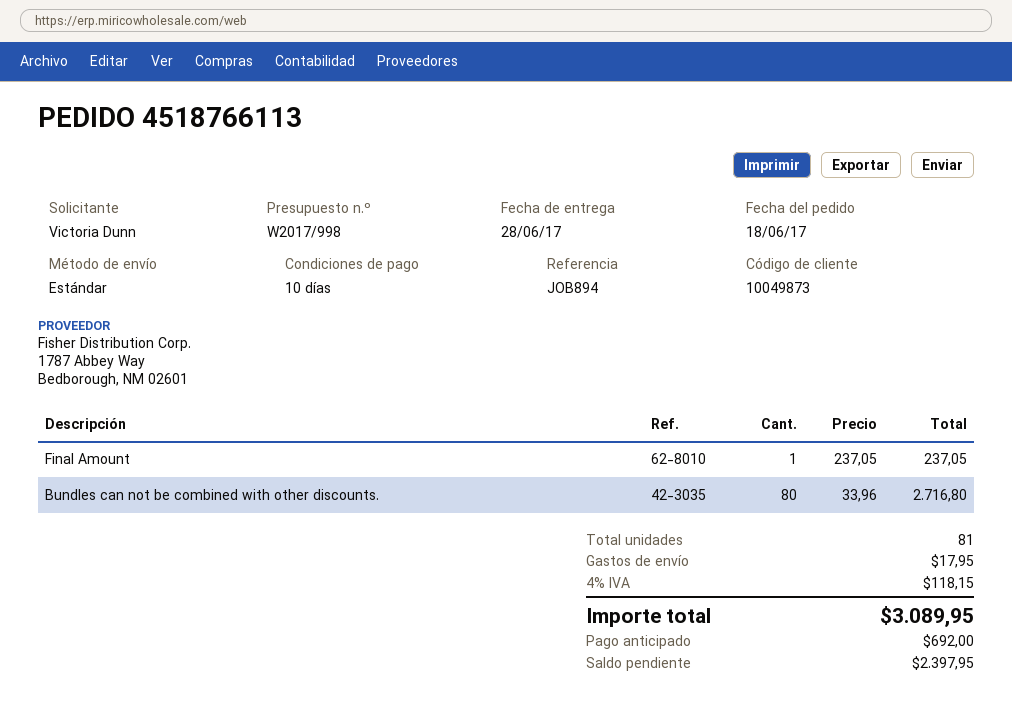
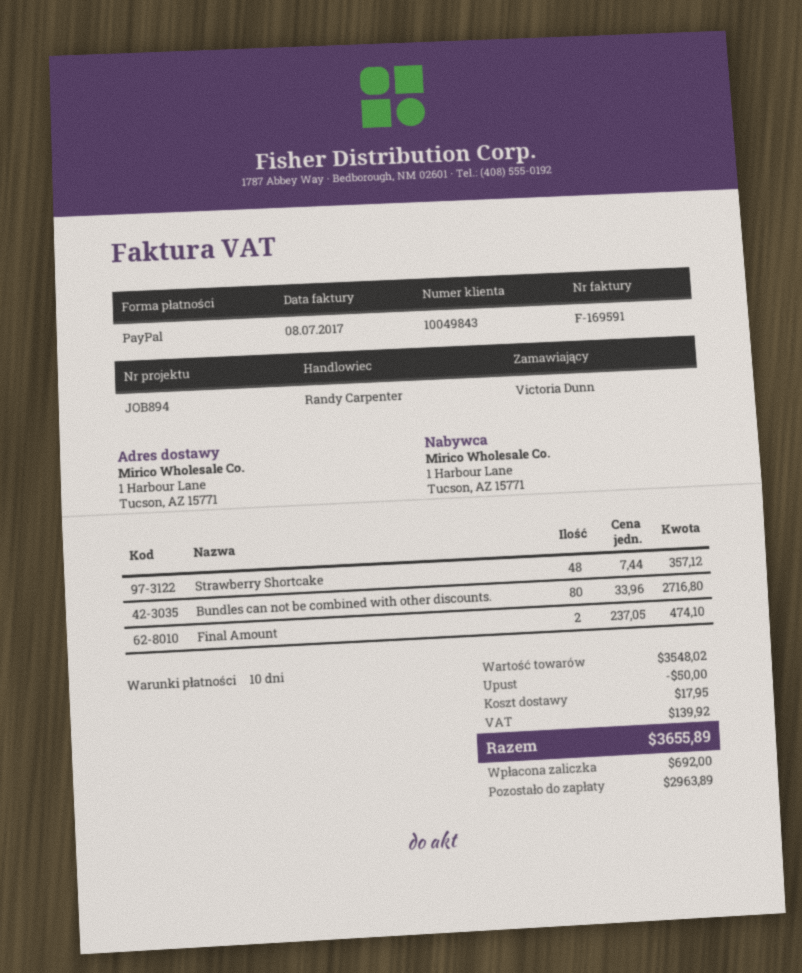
customer number: 10049873 -> 10049843
Final Amount: 1 x 237.05 = 237.05 -> 2 x 237.05 = 474.10
Strawberry Shortcake: none -> 48 x 7.44 = 357.12
discount: none -> 50.00
tax: 118.15 -> 139.92
total: 3089.95 -> 3655.89
balance: 2397.95 -> 2963.89

